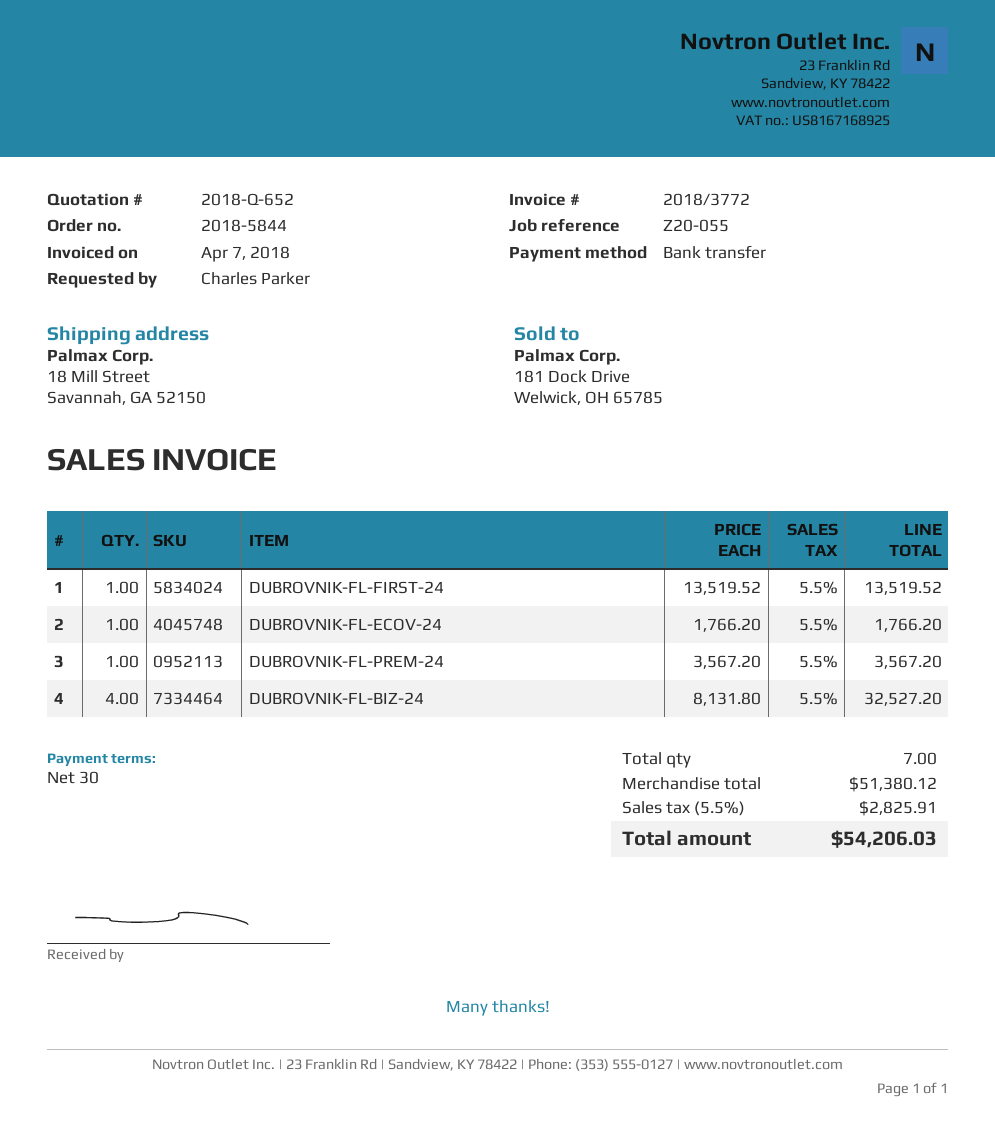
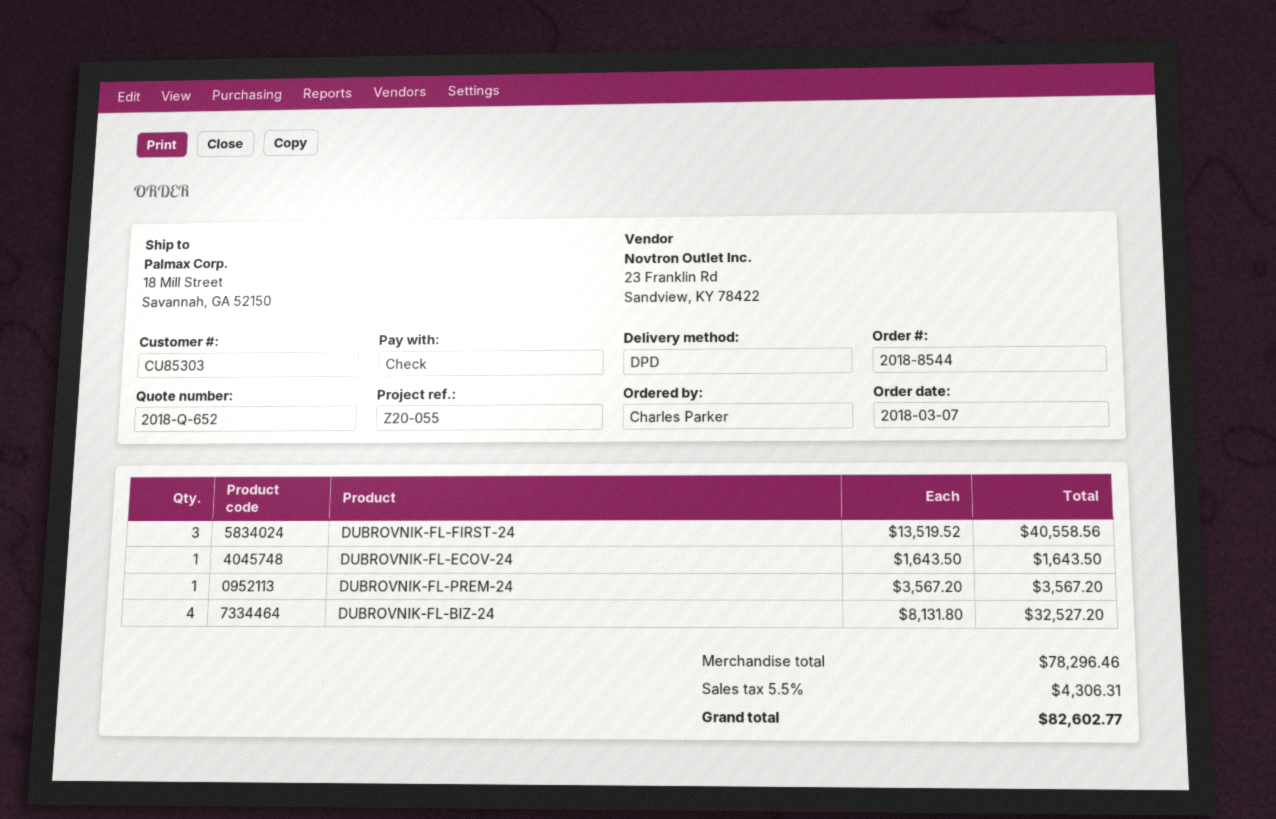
order number: 2018-5844 -> 2018-8544
payment method: bank transfer -> cheque
DUBROVNIK-FL-FIRST-24: 1 x 13519.52 = 13519.52 -> 3 x 13519.52 = 40558.56
DUBROVNIK-FL-ECOV-24: 1 x 1766.20 = 1766.20 -> 1 x 1643.50 = 1643.50
subtotal: 51380.12 -> 78296.46
tax: 5.5% = 2825.91 -> 5.5% = 4306.31
total: 54206.03 -> 82602.77

